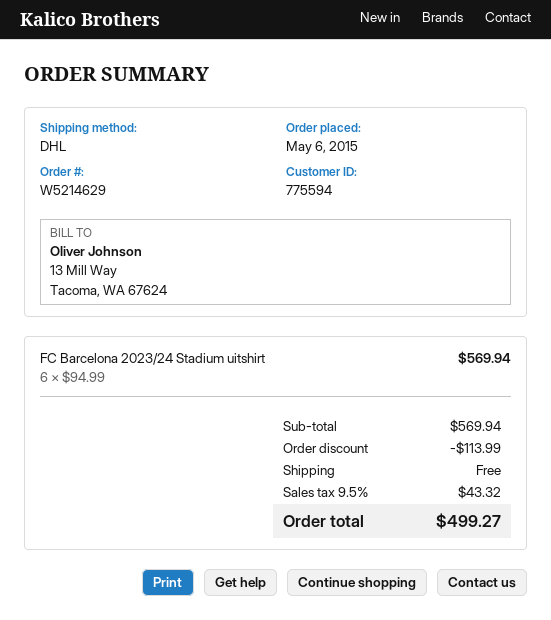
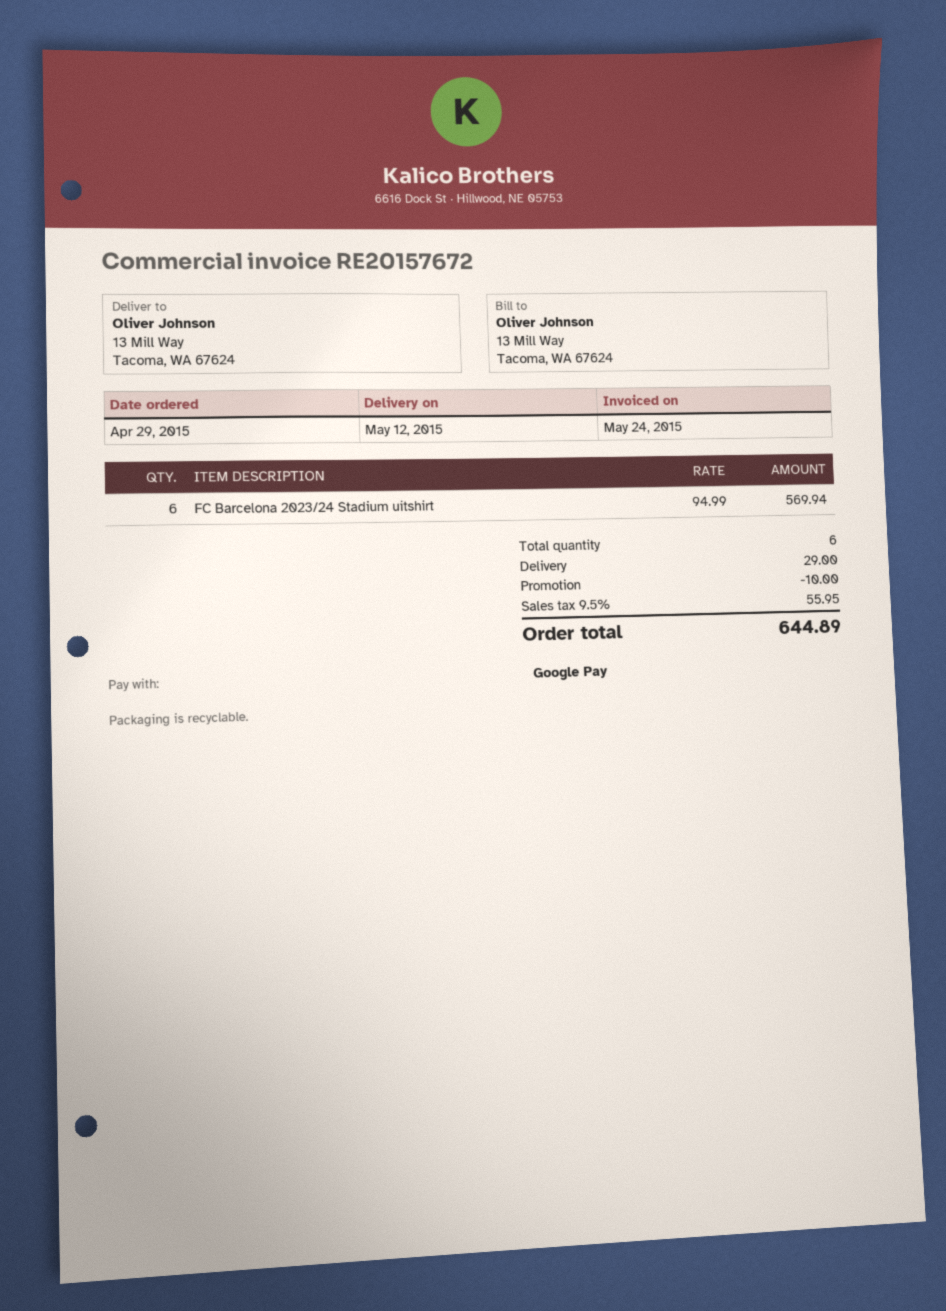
order date: 2015-05-06 -> 2015-04-29
discount: 113.99 -> 10.00
shipping: 0.00 -> 29.00
tax: 9.5% = 43.32 -> 9.5% = 55.95
total: 499.27 -> 644.89

